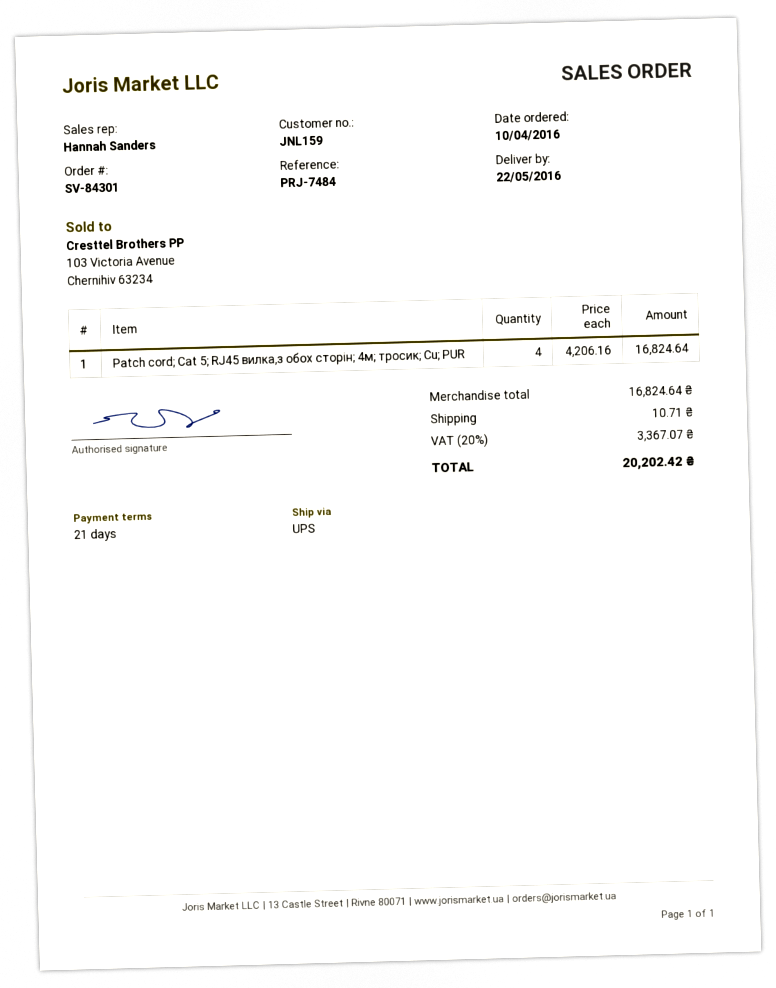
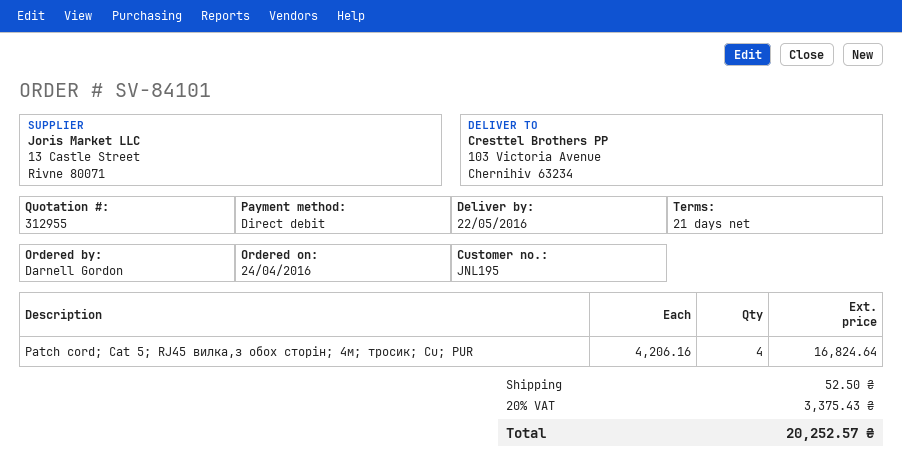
order number: SV-84301 -> SV-84101
order date: 2016-04-10 -> 2016-04-24
customer number: JNL159 -> JNL195
shipping: 10.71 -> 52.50
tax: 20% = 3367.07 -> 20% = 3375.43
total: 20202.42 -> 20252.57

